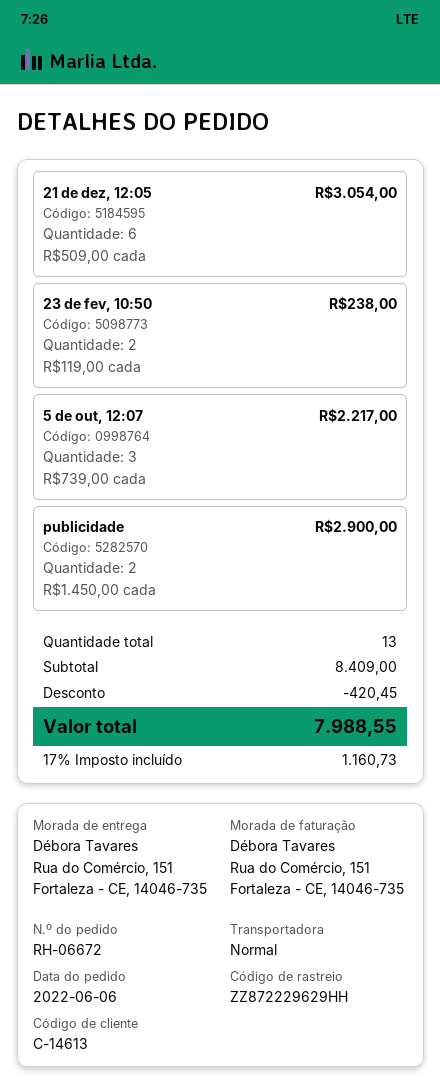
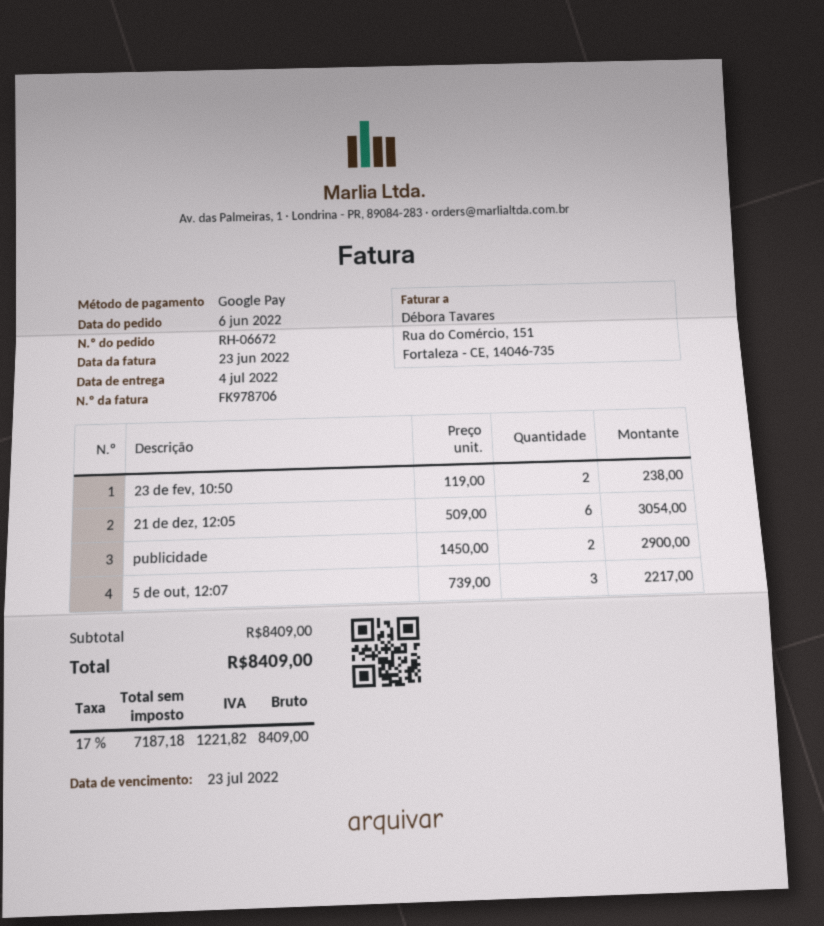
discount: 420.45 -> none
tax: 17% = 1160.73 -> 17% = 1221.82
total: 7988.55 -> 8409.00

